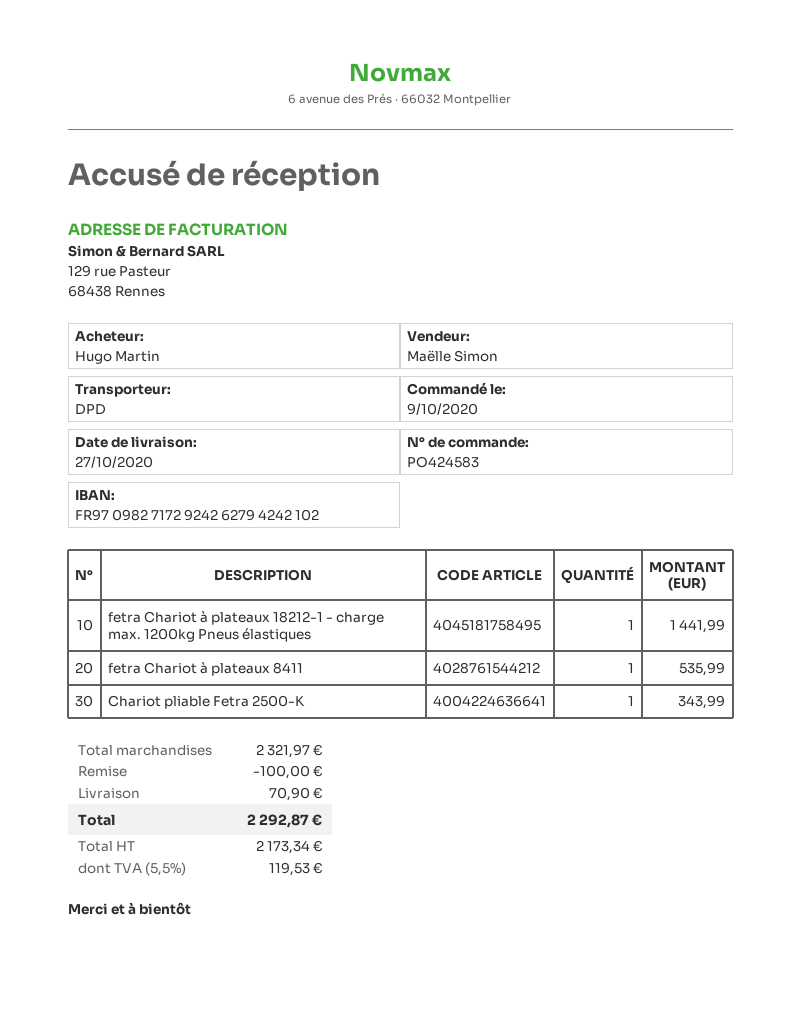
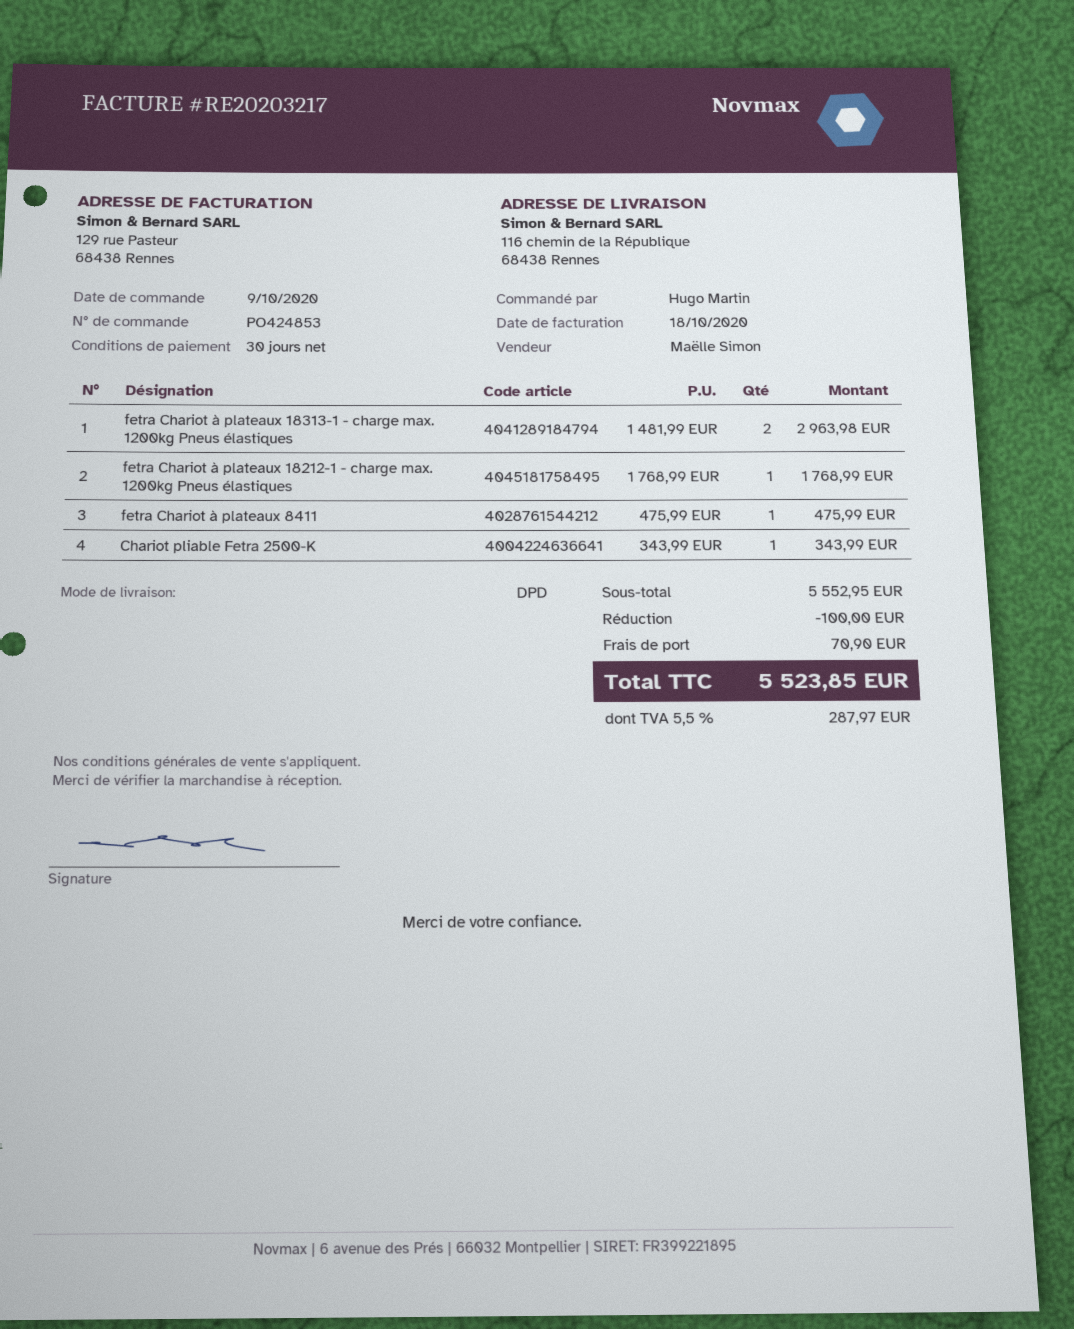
order number: PO424583 -> PO424853
fetra Chariot à plateaux 18212-1 - charge max. 1200kg Pneus élastiques: 1 for 1441.99 -> 1 for 1768.99
fetra Chariot à plateaux 8411: 1 for 535.99 -> 1 for 475.99
fetra Chariot à plateaux 18313-1 - charge max. 1200kg Pneus élastiques: none -> 2 for 2963.98
subtotal: 2321.97 -> 5552.95
tax: 5.5% = 119.53 -> 5.5% = 287.97
total: 2292.87 -> 5523.85

